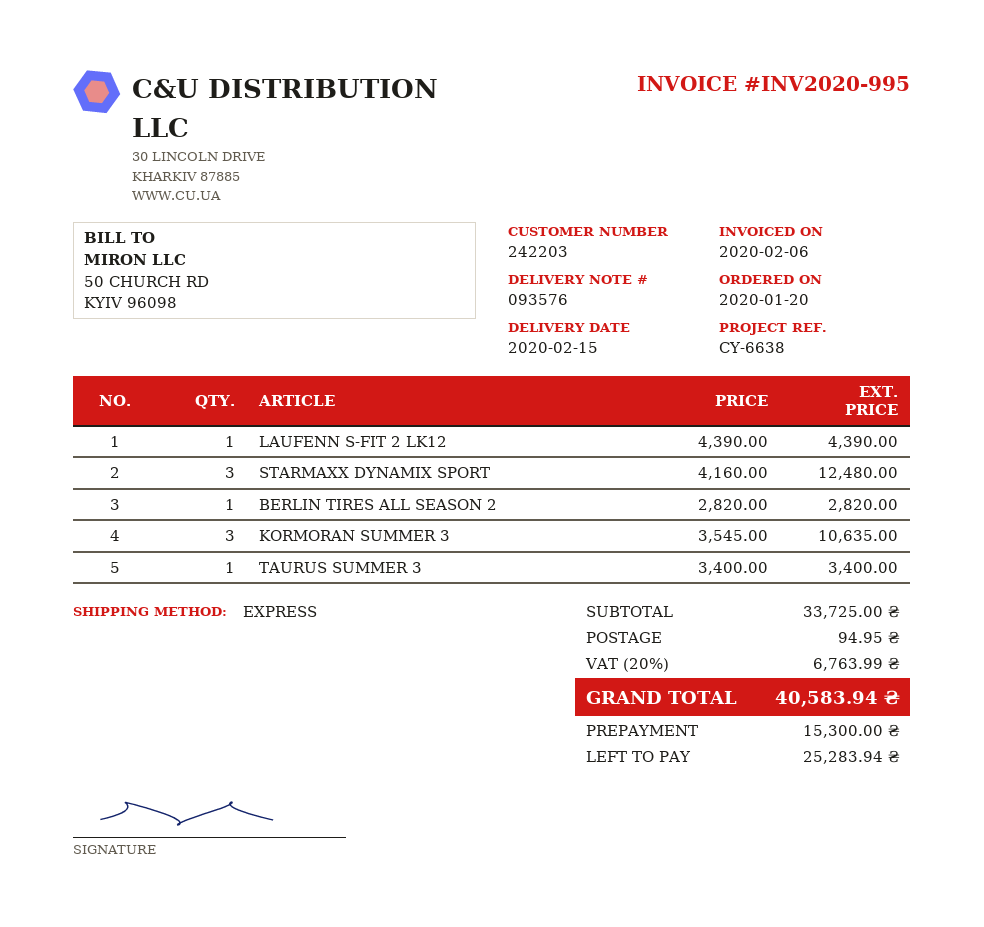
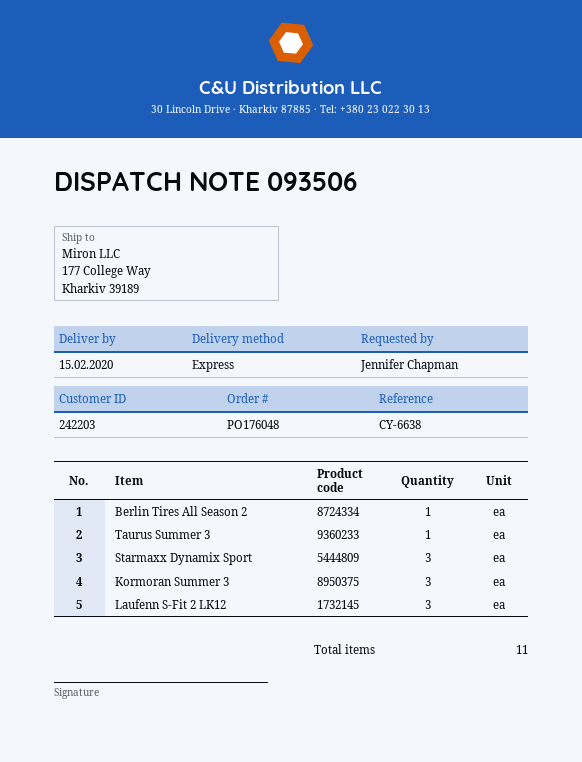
delivery note number: 093576 -> 093506
LAUFENN S-FIT 2 LK12: 1 -> 3

